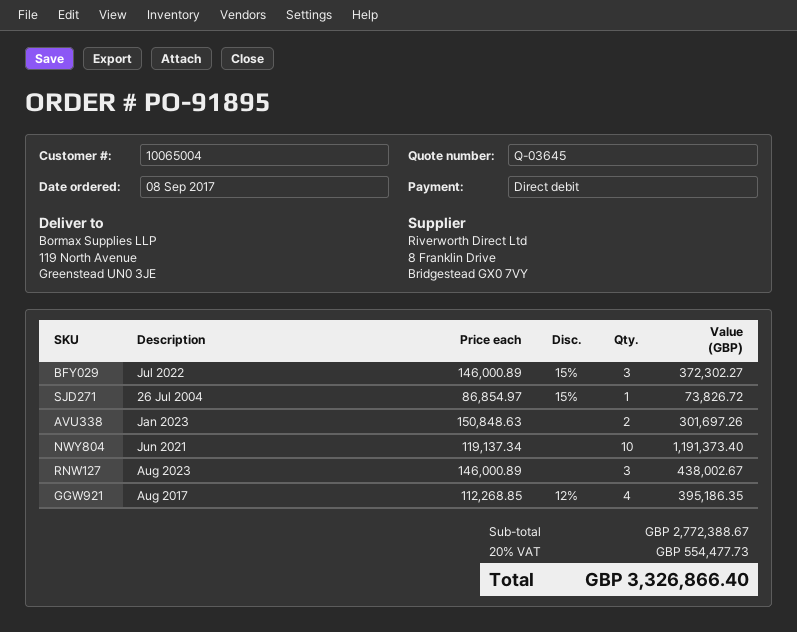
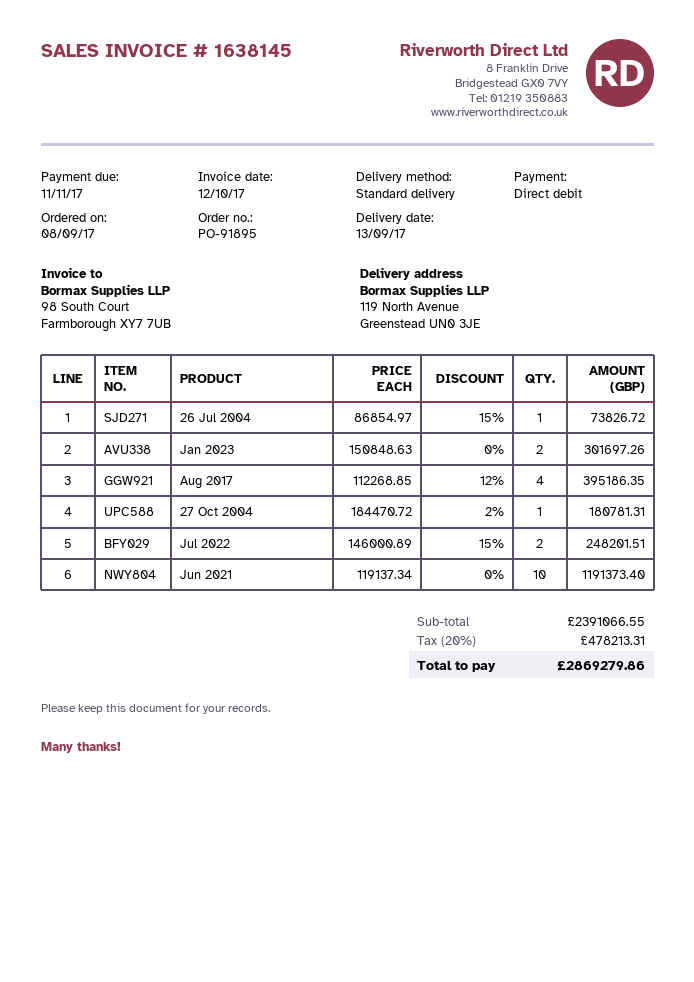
Jul 2022: 3 x 146000.89 - 15% = 372302.27 -> 2 x 146000.89 - 15% = 248201.51
Aug 2023: 3 x 146000.89 = 438002.67 -> none
27 Oct 2004: none -> 1 x 184470.72 - 2% = 180781.31
subtotal: 2772388.67 -> 2391066.55
tax: 20% = 554477.73 -> 20% = 478213.31
total: 3326866.40 -> 2869279.86

